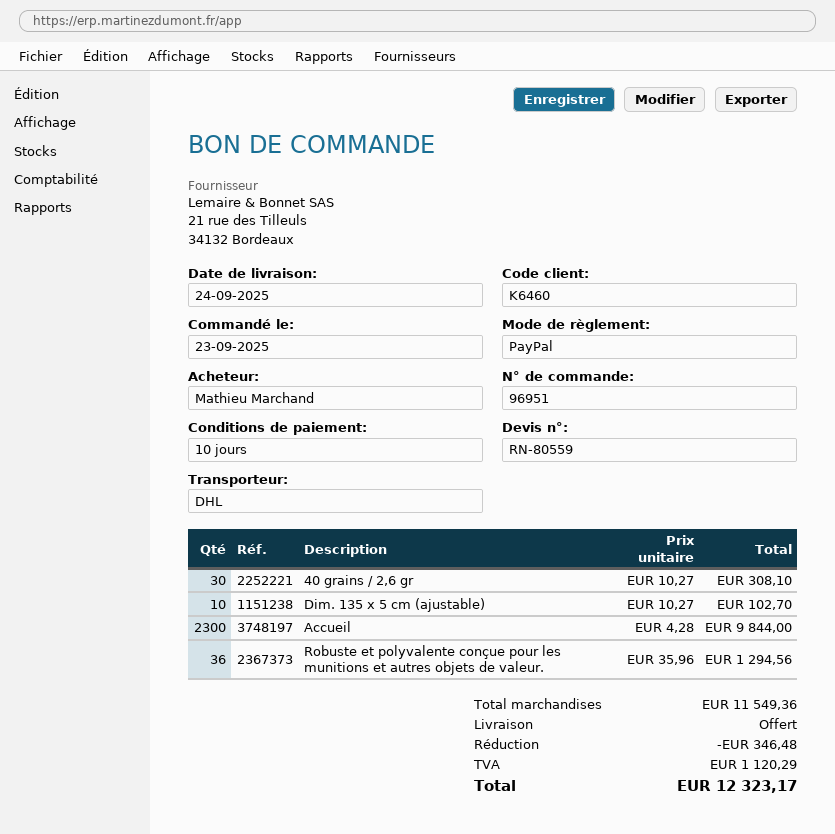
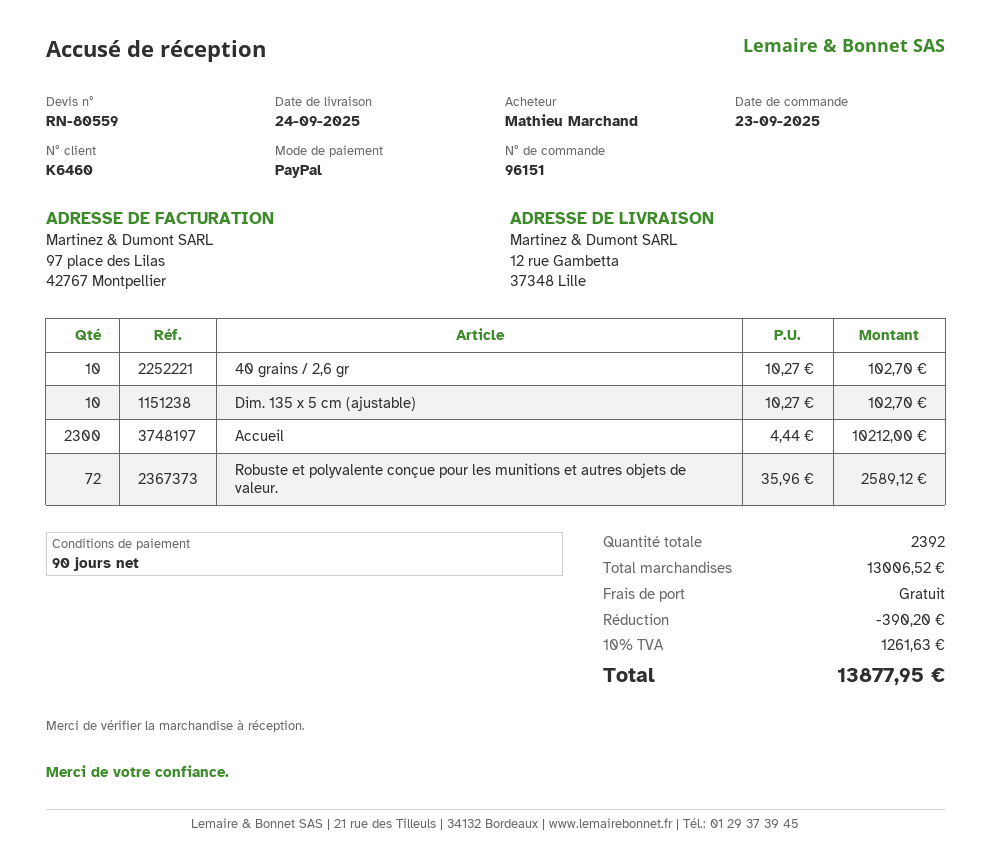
order number: 96951 -> 96151
payment terms: 10 days -> 90 days
40 grains / 2,6 gr: 30 x 10.27 = 308.10 -> 10 x 10.27 = 102.70
Accueil: 2300 x 4.28 = 9844.00 -> 2300 x 4.44 = 10212.00
Robuste et polyvalente conçue pour les munitions et autres objets de valeur.: 36 x 35.96 = 1294.56 -> 72 x 35.96 = 2589.12
subtotal: 11549.36 -> 13006.52
discount: 346.48 -> 390.20
tax: 1120.29 -> 1261.63
total: 12323.17 -> 13877.95

